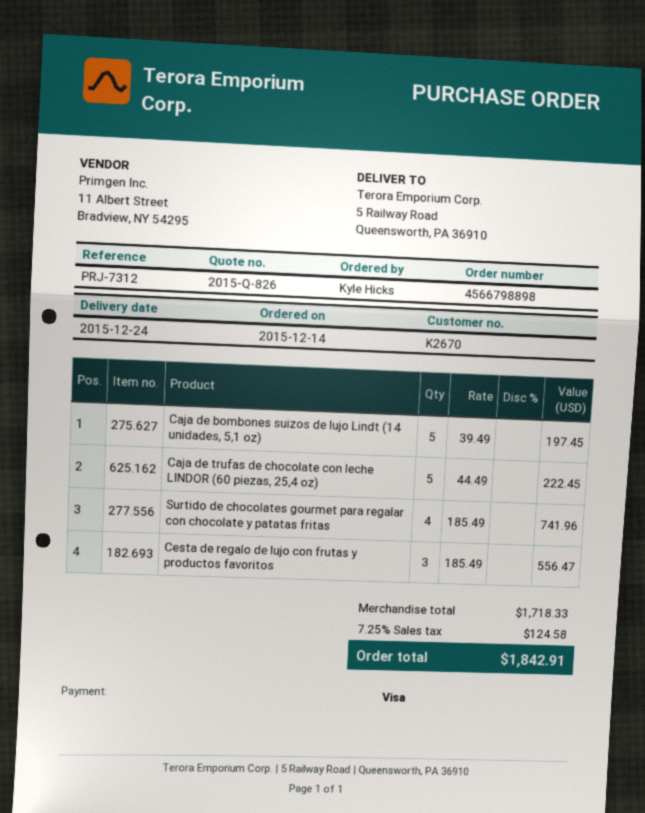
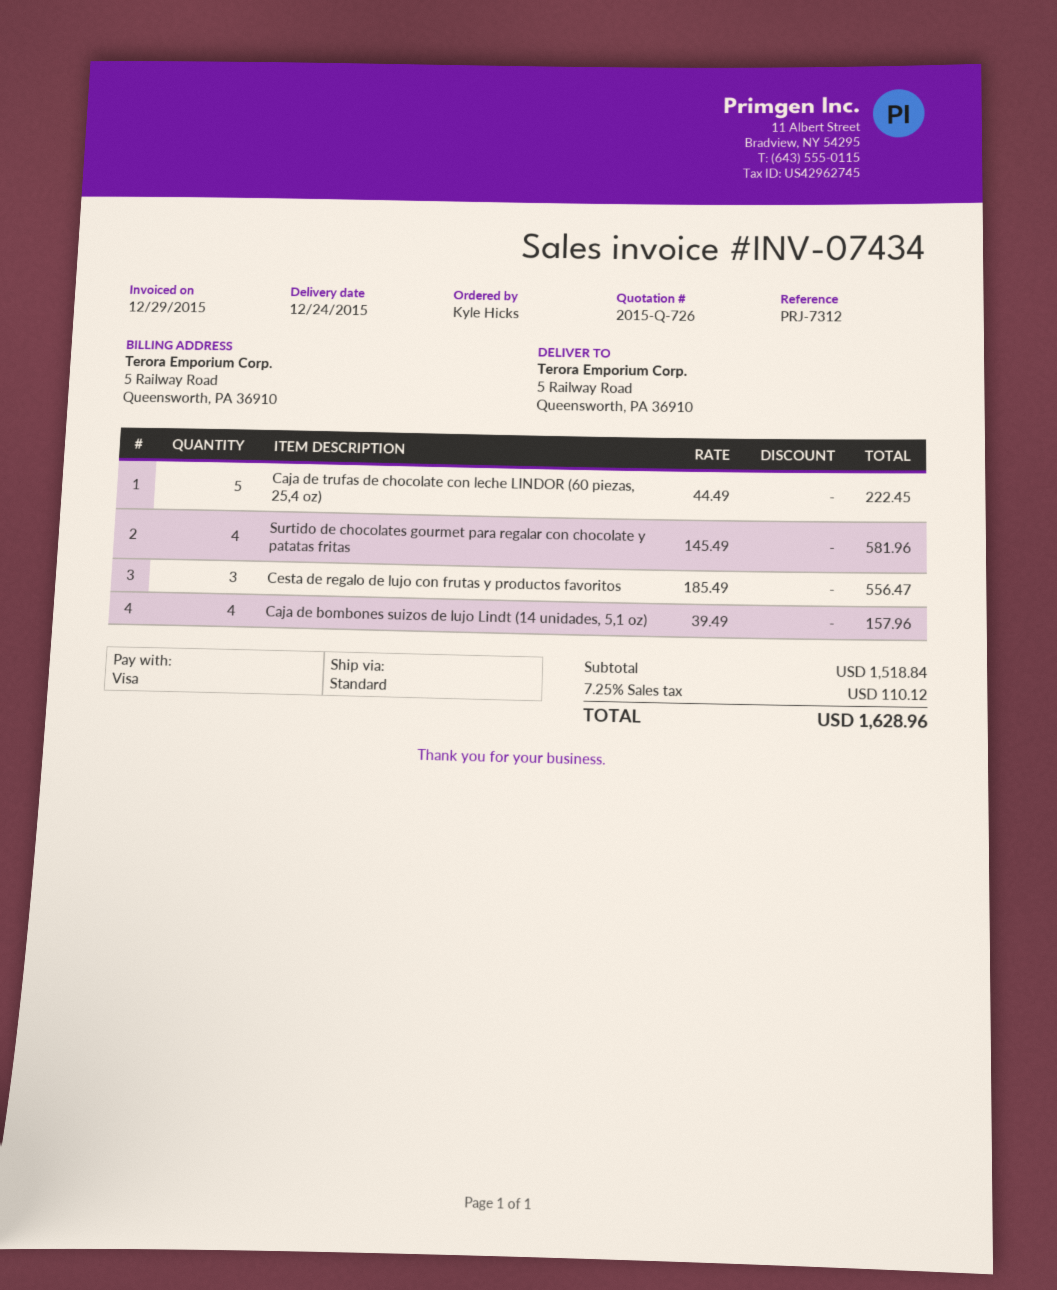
quote number: 2015-Q-826 -> 2015-Q-726
Caja de bombones suizos de lujo Lindt (14 unidades, 5,1 oz): 5 x 39.49 = 197.45 -> 4 x 39.49 = 157.96
Surtido de chocolates gourmet para regalar con chocolate y patatas fritas: 4 x 185.49 = 741.96 -> 4 x 145.49 = 581.96
subtotal: 1718.33 -> 1518.84
tax: 7.25% = 124.58 -> 7.25% = 110.12
total: 1842.91 -> 1628.96

